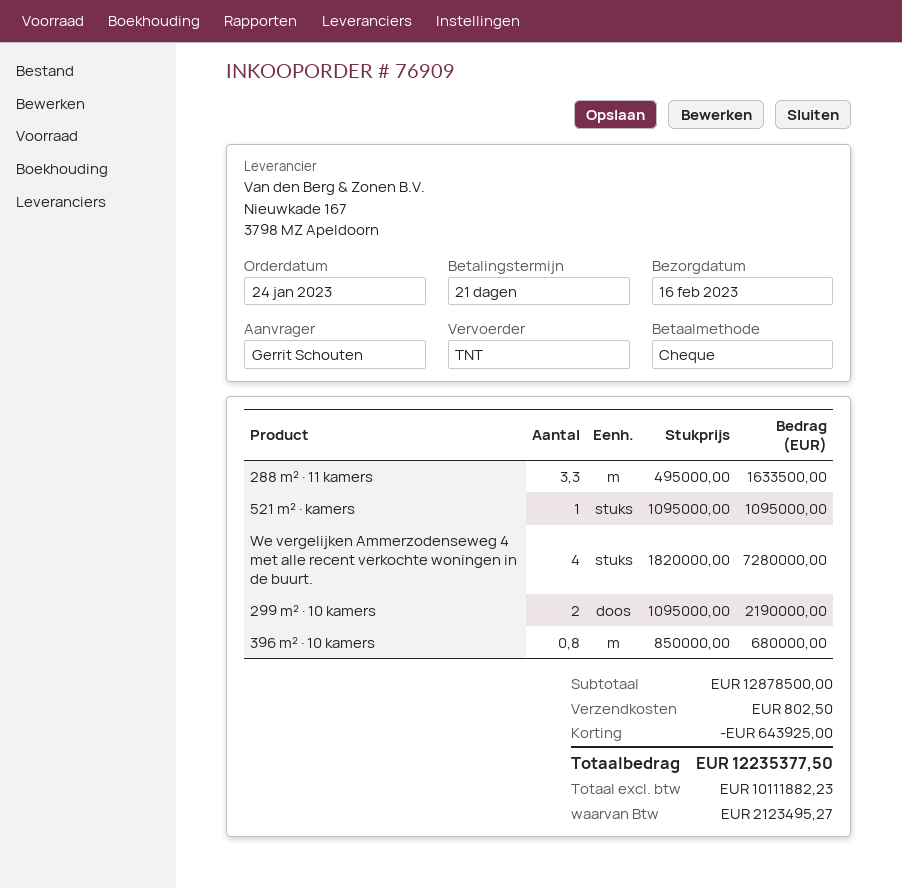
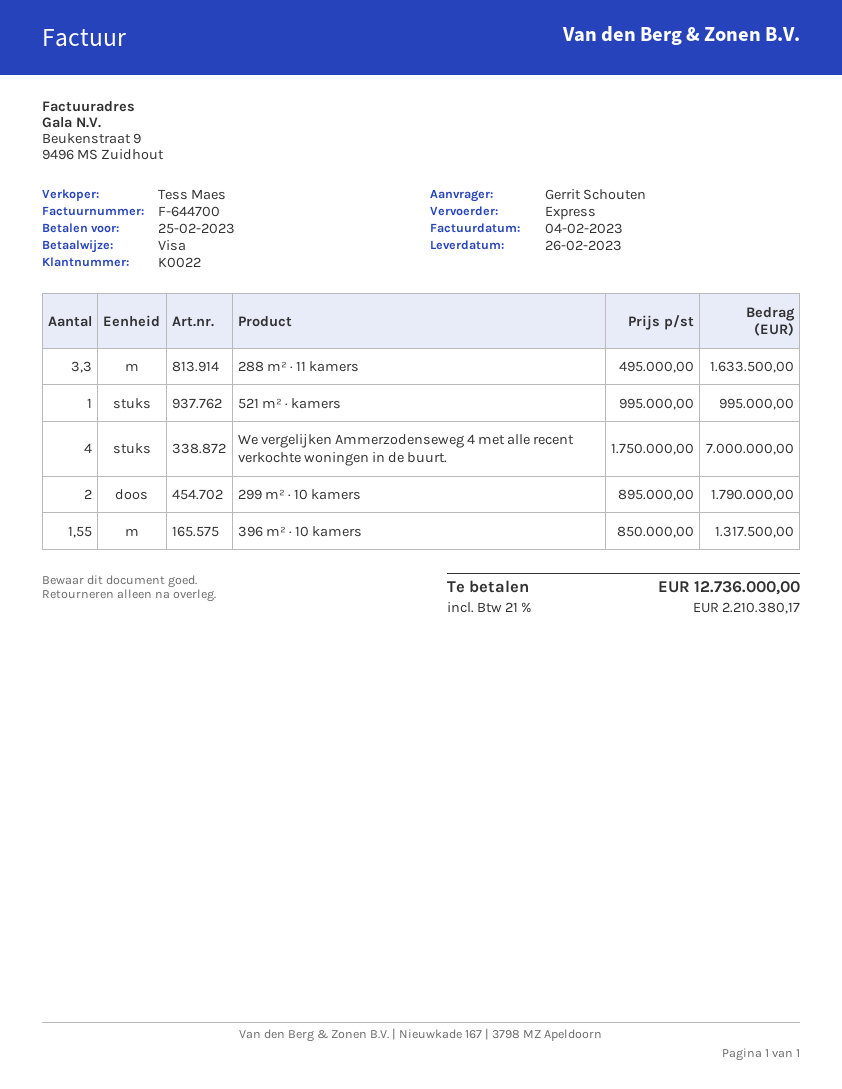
delivery date: 2023-02-16 -> 2023-02-26
payment method: cheque -> Visa
shipping method: TNT -> express
521 m² · kamers: 1 x 1095000.00 = 1095000.00 -> 1 x 995000.00 = 995000.00
We vergelijken Ammerzodenseweg 4 met alle recent verkochte woningen in de buurt.: 4 x 1820000.00 = 7280000.00 -> 4 x 1750000.00 = 7000000.00
299 m² · 10 kamers: 2 x 1095000.00 = 2190000.00 -> 2 x 895000.00 = 1790000.00
396 m² · 10 kamers: 0.8 x 850000.00 = 680000.00 -> 1.55 x 850000.00 = 1317500.00
discount: 643925.00 -> none
shipping: 802.50 -> none
tax: 2123495.27 -> 2210380.17
total: 12235377.50 -> 12736000.00

